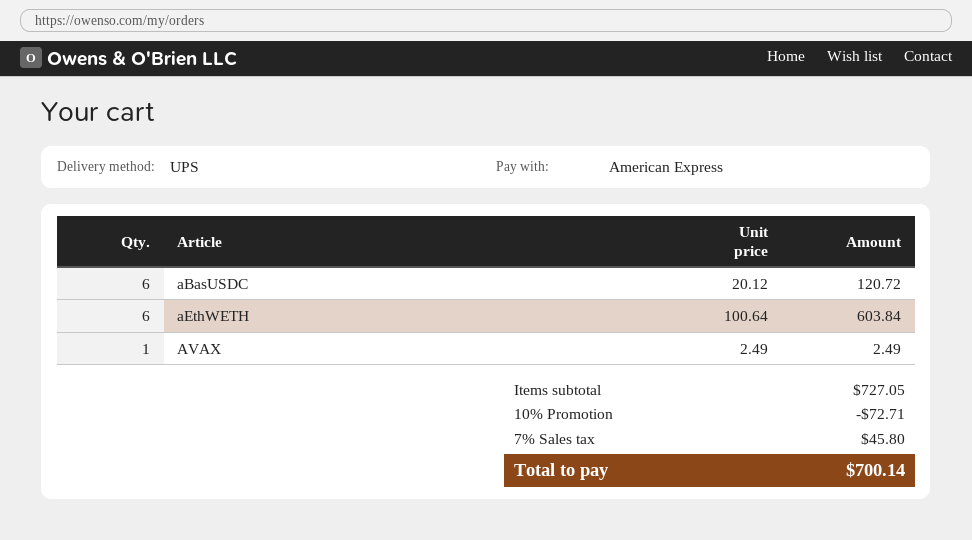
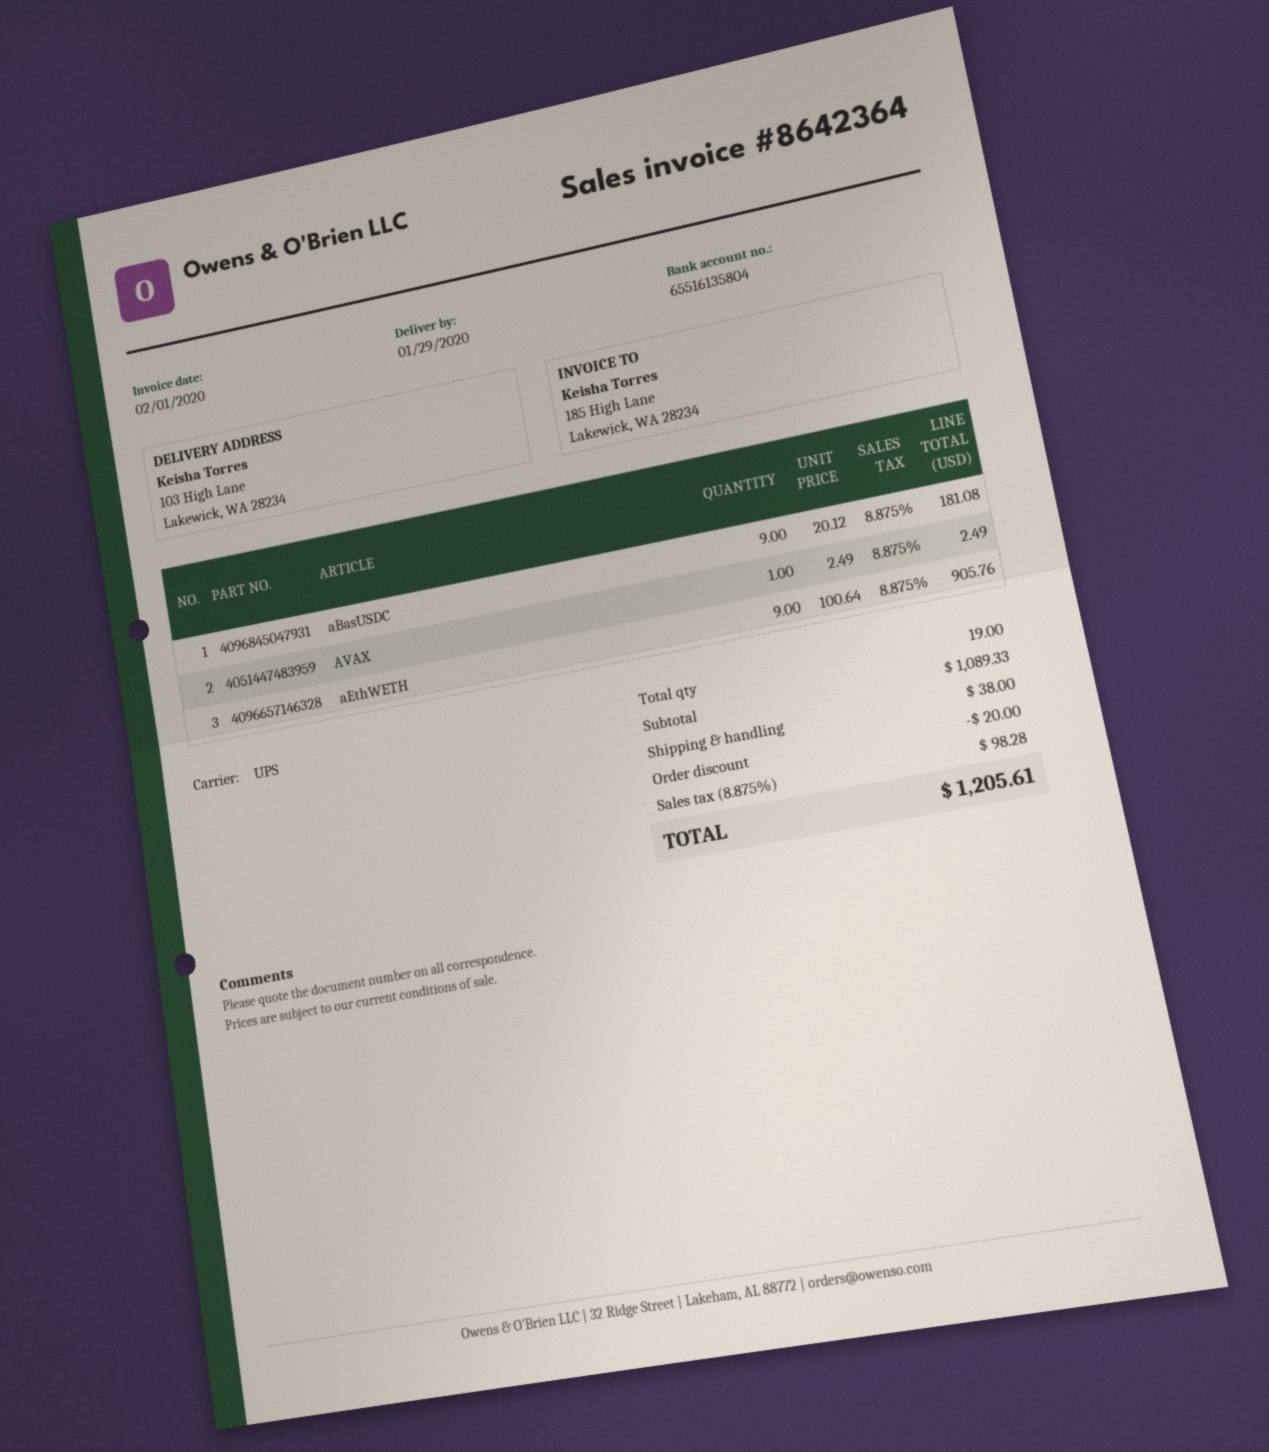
aBasUSDC: 6 x 20.12 = 120.72 -> 9 x 20.12 = 181.08
aEthWETH: 6 x 100.64 = 603.84 -> 9 x 100.64 = 905.76
subtotal: 727.05 -> 1089.33
discount: 72.71 -> 20.00
shipping: none -> 38.00
tax: 7% = 45.80 -> 8.875% = 98.28
total: 700.14 -> 1205.61

